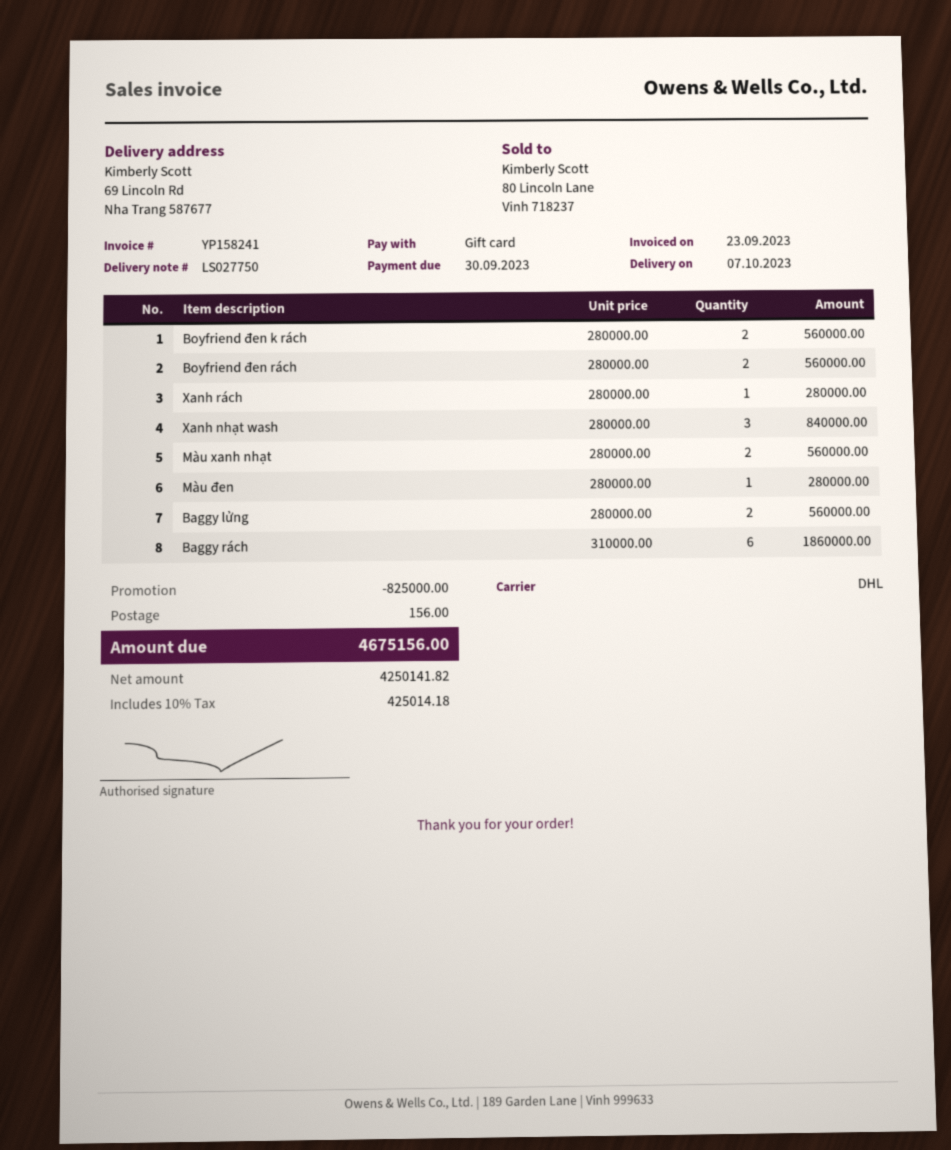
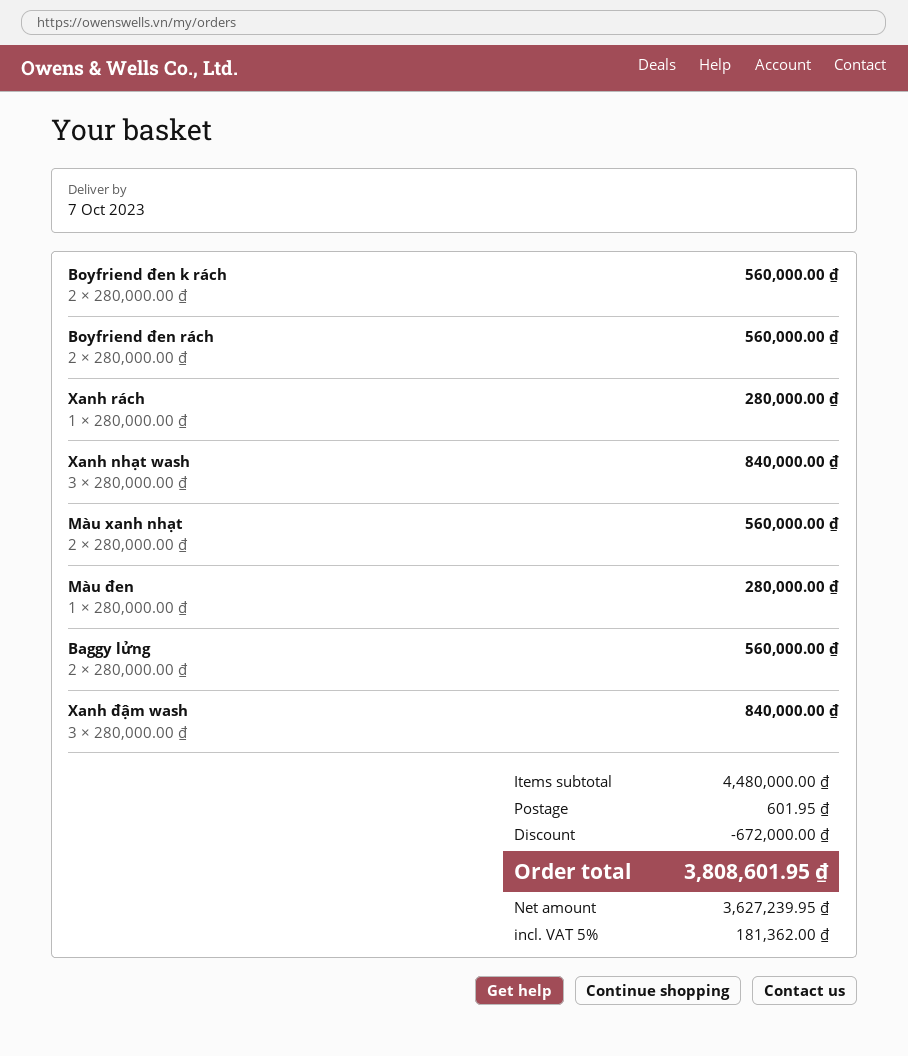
Baggy rách: 6 x 310000.00 = 1860000.00 -> none
Xanh đậm wash: none -> 3 x 280000.00 = 840000.00
discount: 825000.00 -> 672000.00
shipping: 156.00 -> 601.95
net: 4250141.82 -> 3627239.95
tax: 10% = 425014.18 -> 5% = 181362.00
total: 4675156.00 -> 3808601.95

